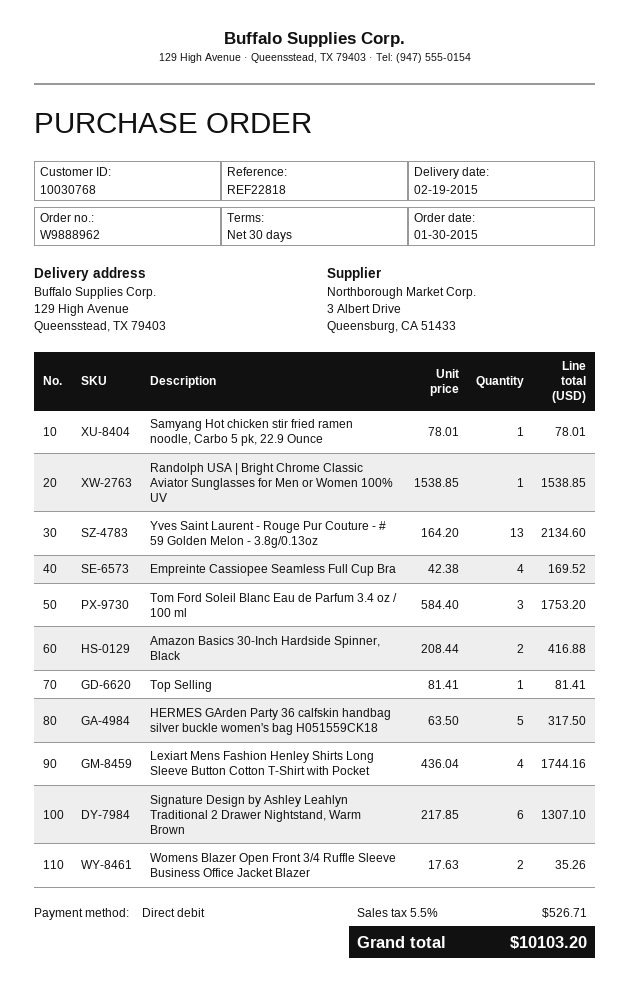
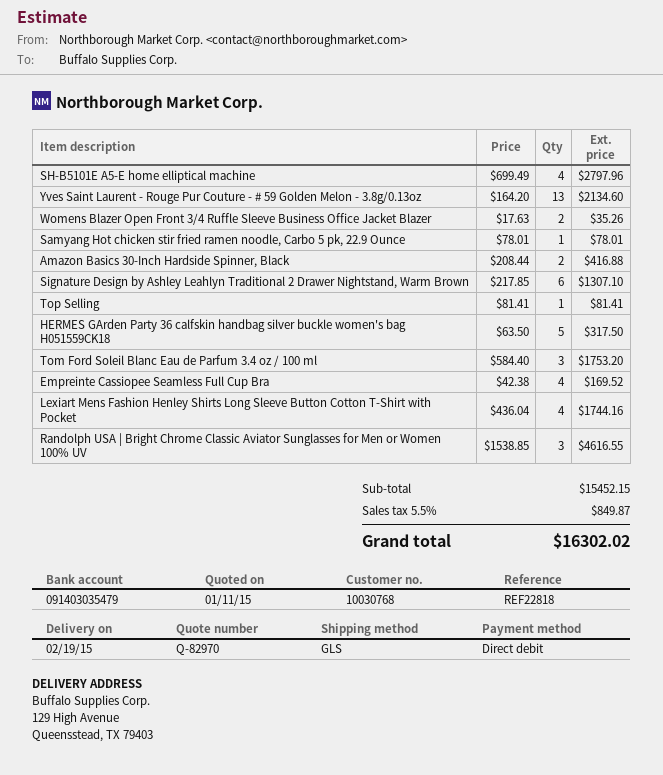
Randolph USA | Bright Chrome Classic Aviator Sunglasses for Men or Women 100% UV: 1 x 1538.85 = 1538.85 -> 3 x 1538.85 = 4616.55
SH-B5101E A5-E home elliptical machine: none -> 4 x 699.49 = 2797.96
tax: 5.5% = 526.71 -> 5.5% = 849.87
total: 10103.20 -> 16302.02

